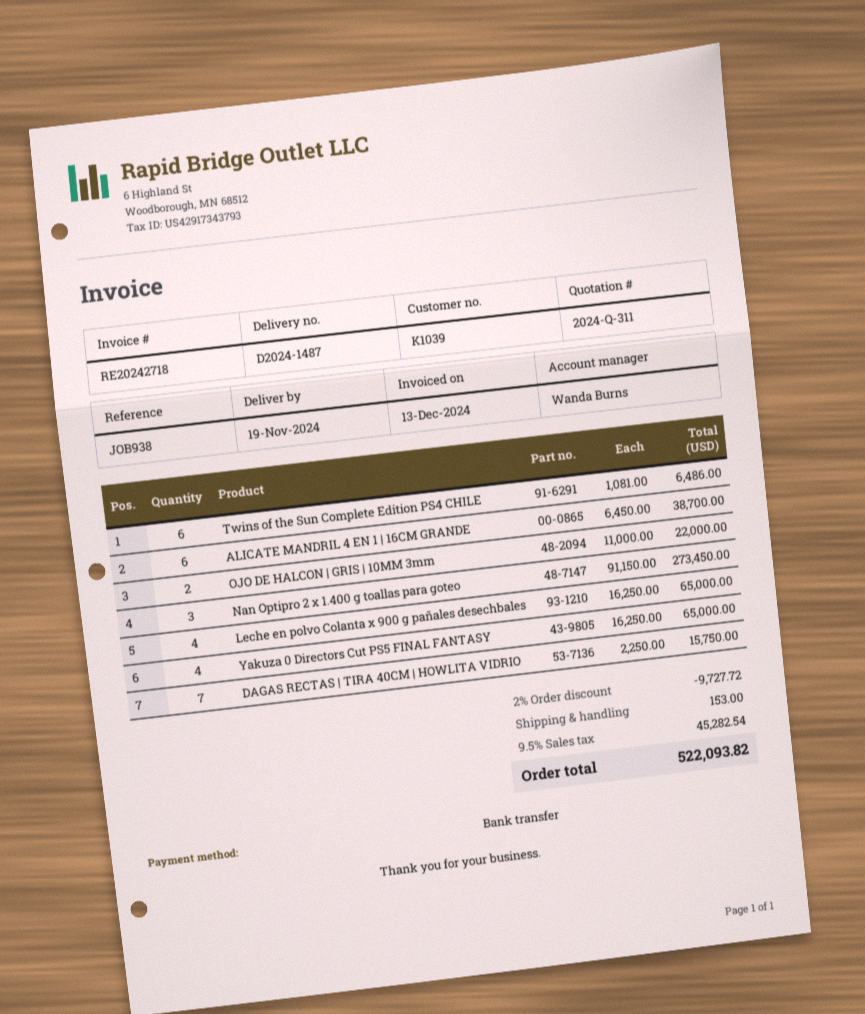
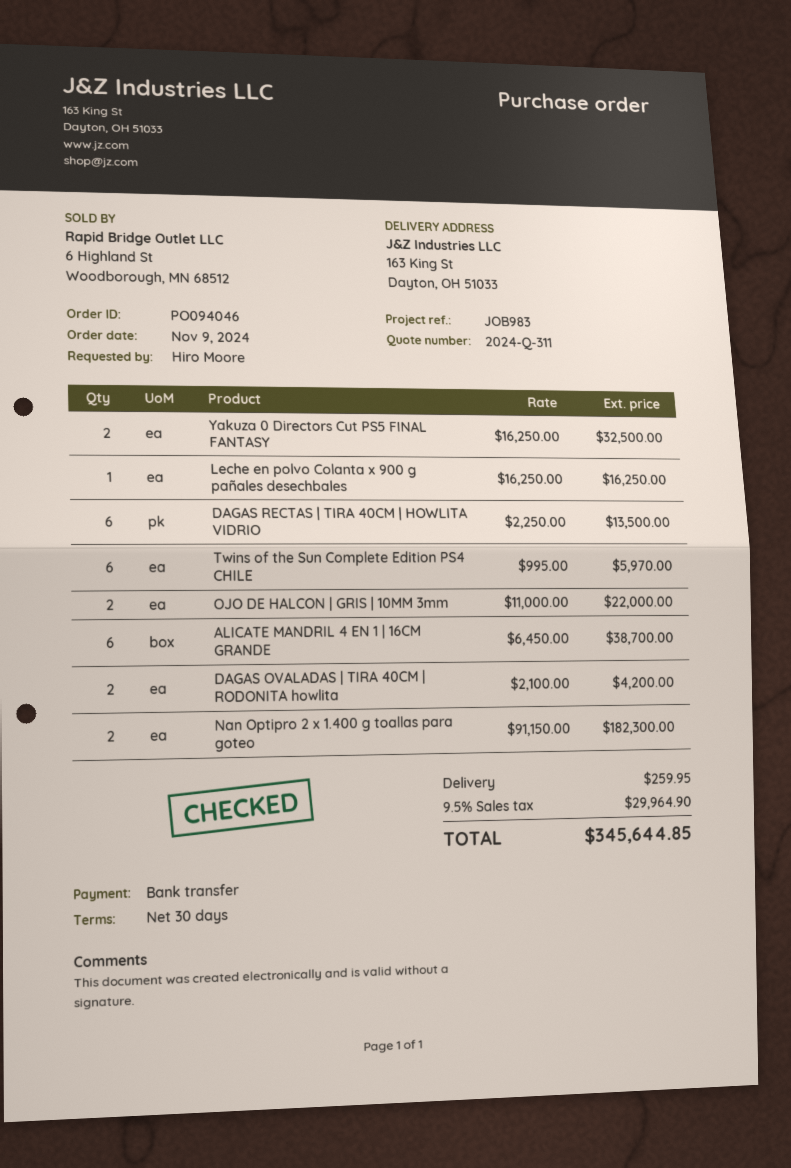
reference: JOB938 -> JOB983
Twins of the Sun Complete Edition PS4 CHILE: 6 x 1081.00 = 6486.00 -> 6 x 995.00 = 5970.00
Nan Optipro 2 x 1.400 g toallas para goteo: 3 x 91150.00 = 273450.00 -> 2 x 91150.00 = 182300.00
Leche en polvo Colanta x 900 g pañales desechbales: 4 x 16250.00 = 65000.00 -> 1 x 16250.00 = 16250.00
Yakuza 0 Directors Cut PS5 FINAL FANTASY: 4 x 16250.00 = 65000.00 -> 2 x 16250.00 = 32500.00
DAGAS RECTAS | TIRA 40CM | HOWLITA VIDRIO: 7 x 2250.00 = 15750.00 -> 6 x 2250.00 = 13500.00
DAGAS OVALADAS | TIRA 40CM | RODONITA howlita: none -> 2 x 2100.00 = 4200.00
discount: 2% = 9727.72 -> none
shipping: 153.00 -> 259.95
tax: 9.5% = 45282.54 -> 9.5% = 29964.90
total: 522093.82 -> 345644.85

